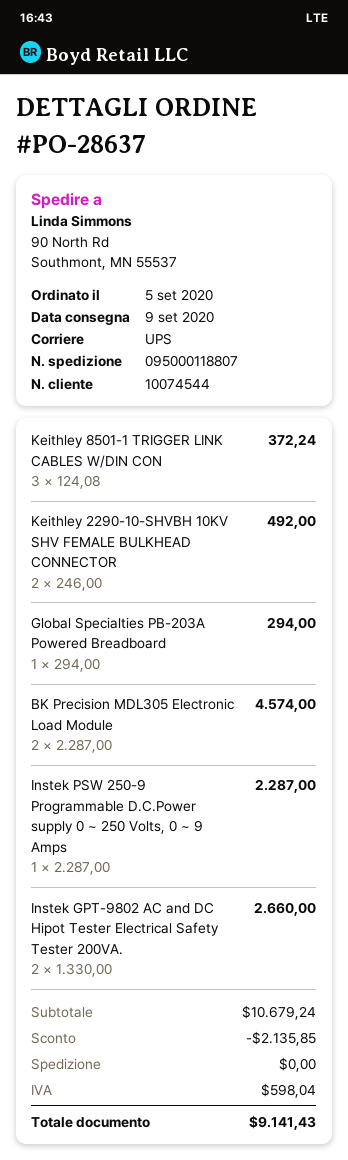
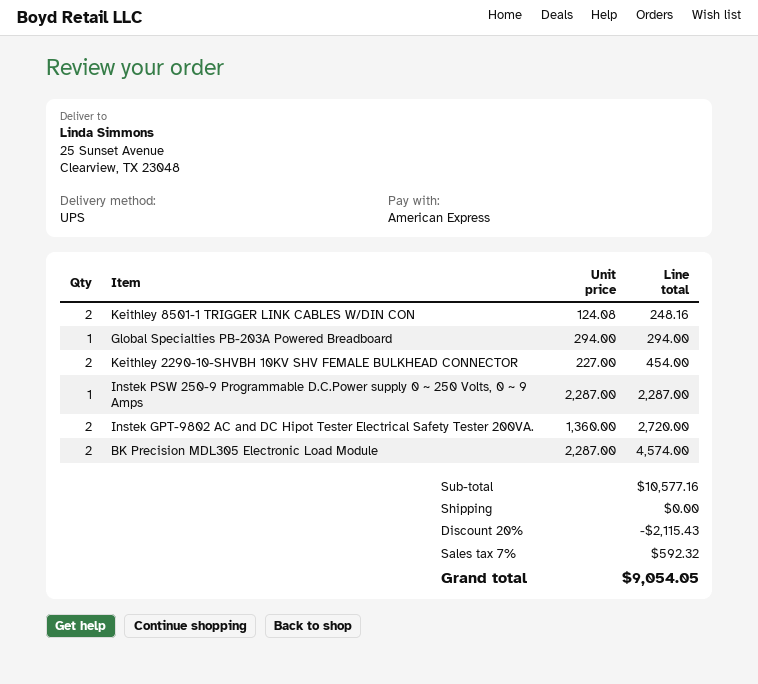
ship to: 90 North Rd, Southmont, MN 55537 -> 25 Sunset Avenue, Clearview, TX 23048
Keithley 8501-1 TRIGGER LINK CABLES W/DIN CON: 3 x 124.08 = 372.24 -> 2 x 124.08 = 248.16
Keithley 2290-10-SHVBH 10KV SHV FEMALE BULKHEAD CONNECTOR: 2 x 246.00 = 492.00 -> 2 x 227.00 = 454.00
Instek GPT-9802 AC and DC Hipot Tester Electrical Safety Tester 200VA.: 2 x 1330.00 = 2660.00 -> 2 x 1360.00 = 2720.00
subtotal: 10679.24 -> 10577.16
discount: 2135.85 -> 2115.43
tax: 598.04 -> 592.32
total: 9141.43 -> 9054.05

